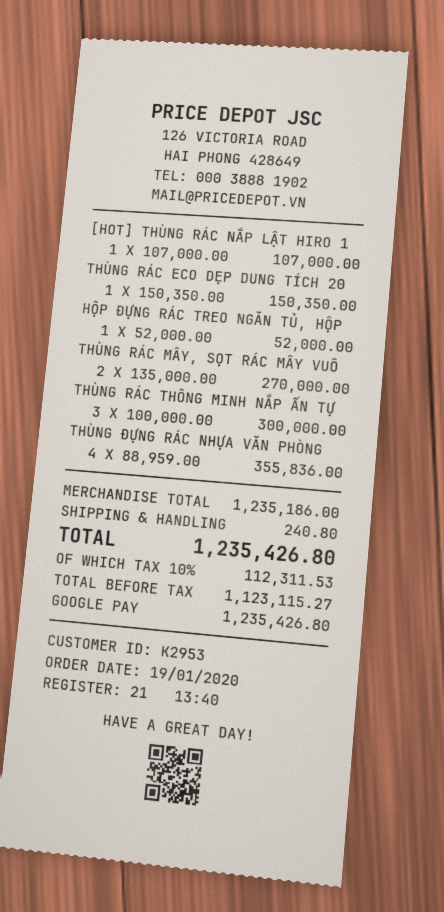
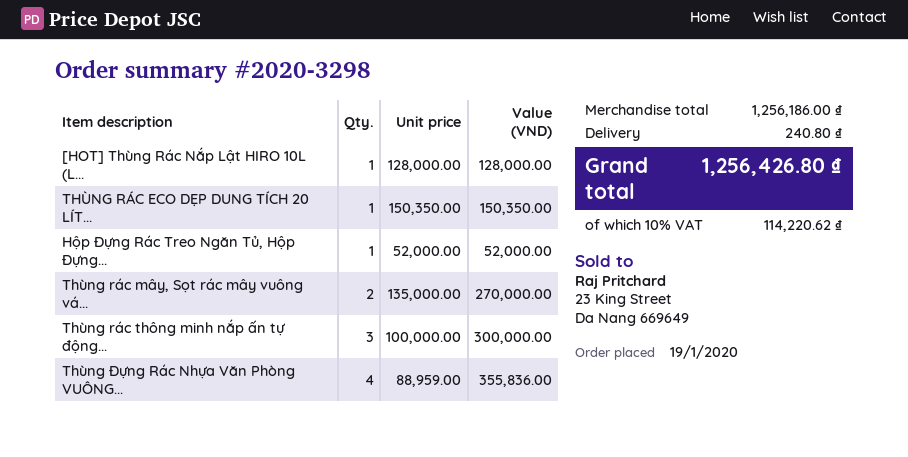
[HOT] THÙNG RÁC NẮP LẬT HIRO 1: 1 x 107000.00 = 107000.00 -> 1 x 128000.00 = 128000.00
subtotal: 1235186.00 -> 1256186.00
tax: 10% = 112311.53 -> 10% = 114220.62
total: 1235426.80 -> 1256426.80

